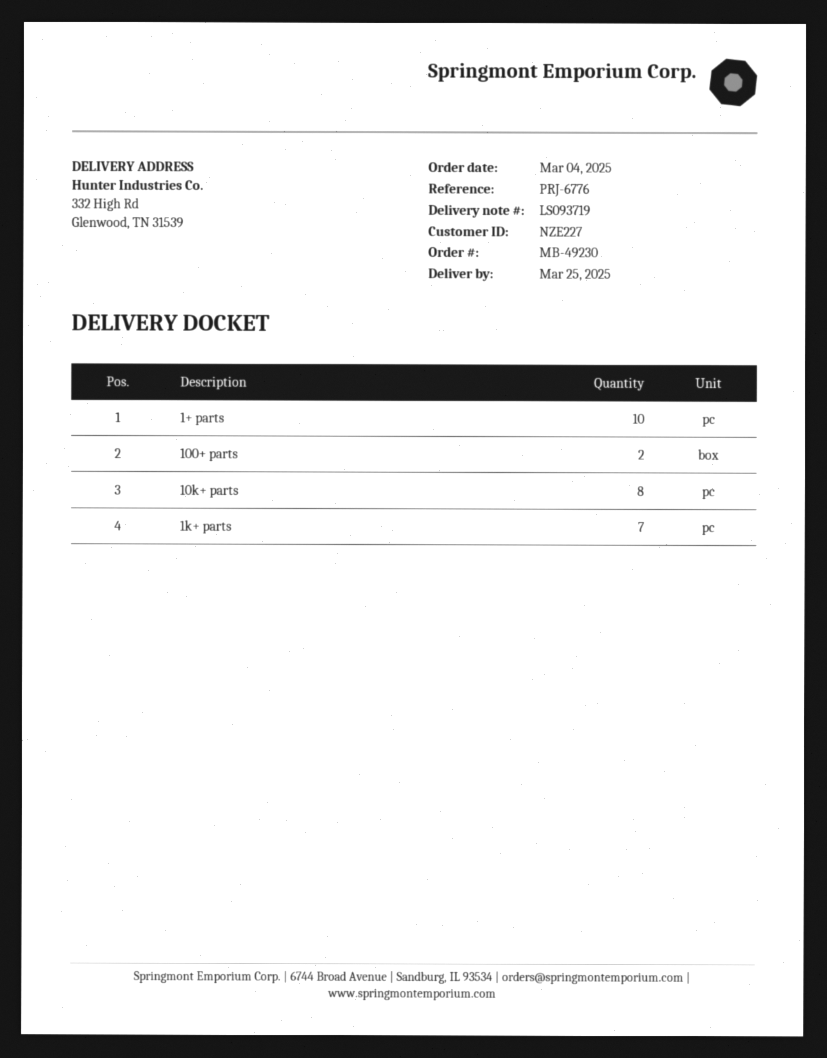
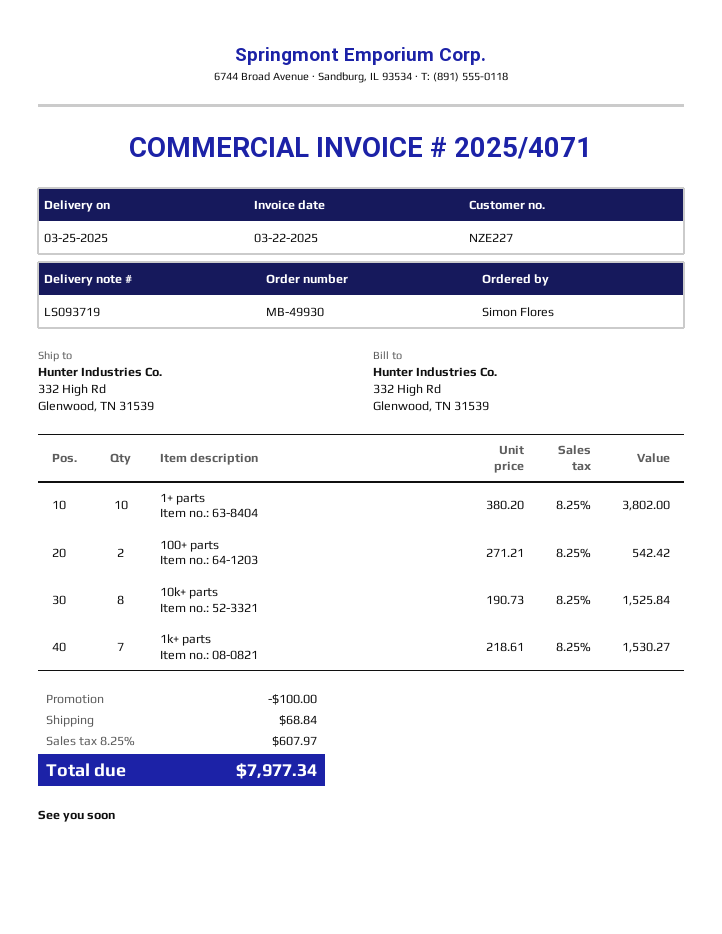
order number: MB-49230 -> MB-49930

